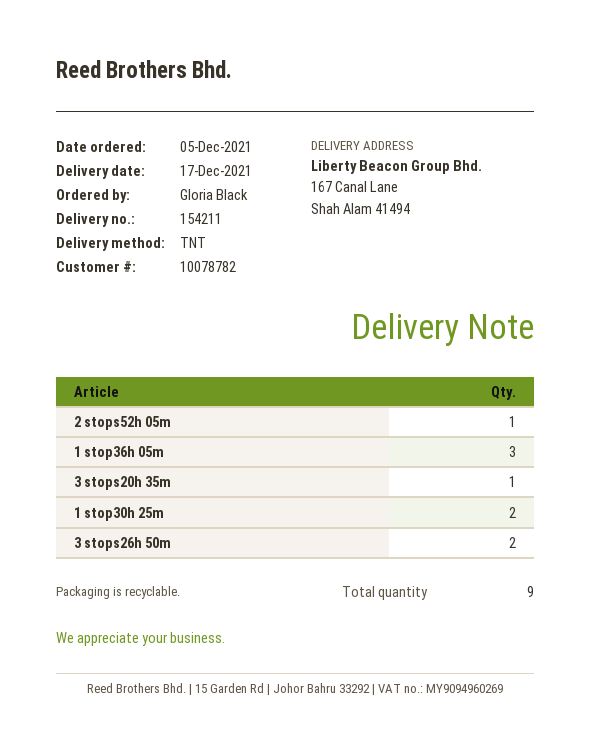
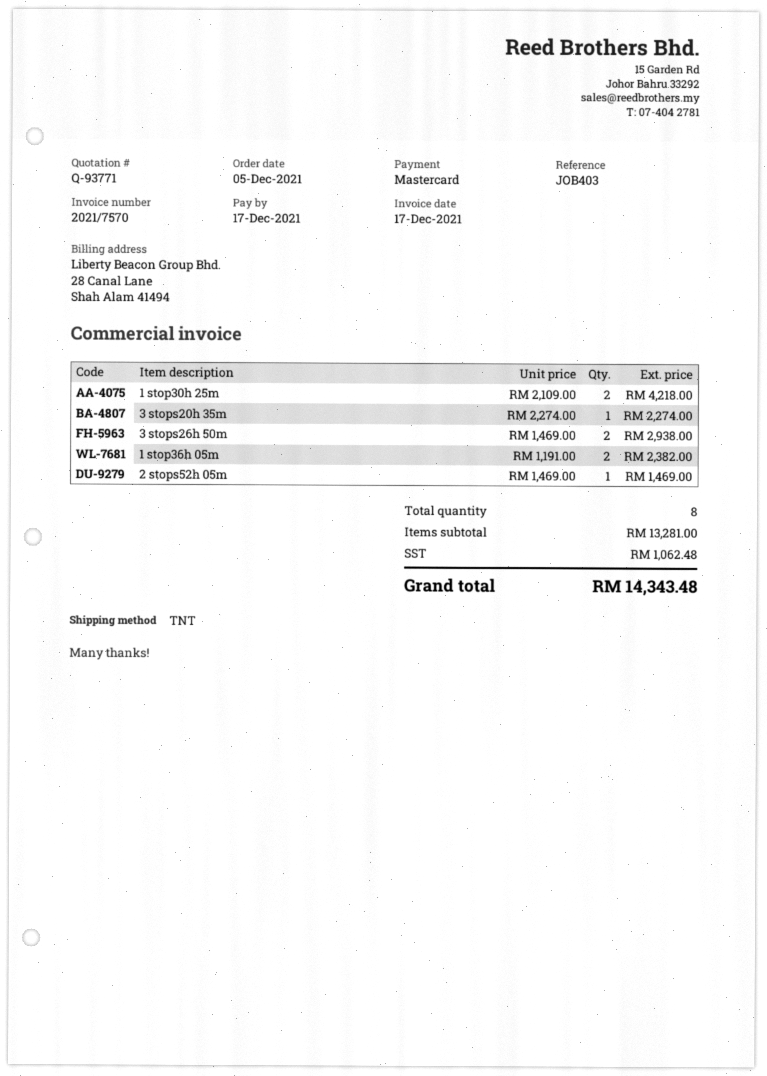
1 stop36h 05m: 3 -> 2
total quantity: 9 -> 8

